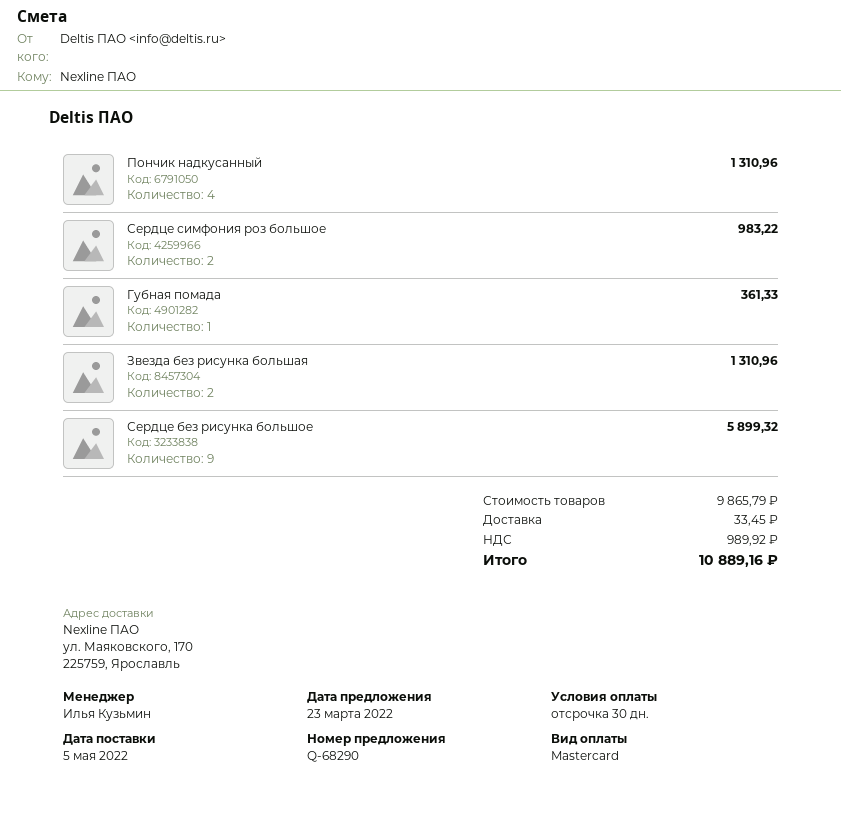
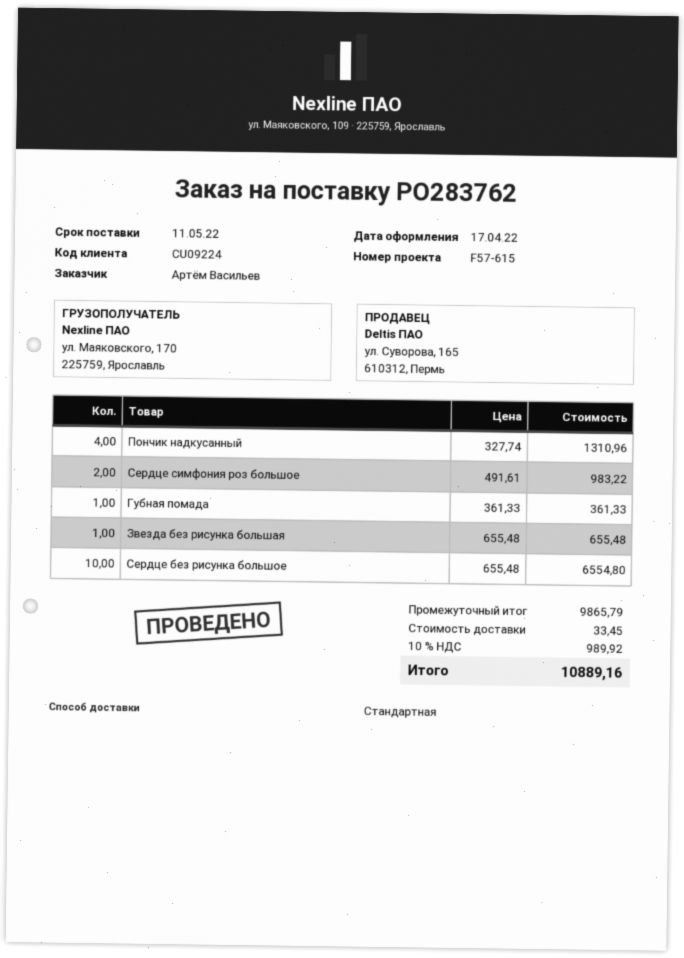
delivery date: 2022-05-05 -> 2022-05-11
Звезда без рисунка большая: 2 for 1310.96 -> 1 for 655.48
Сердце без рисунка большое: 9 for 5899.32 -> 10 for 6554.80

